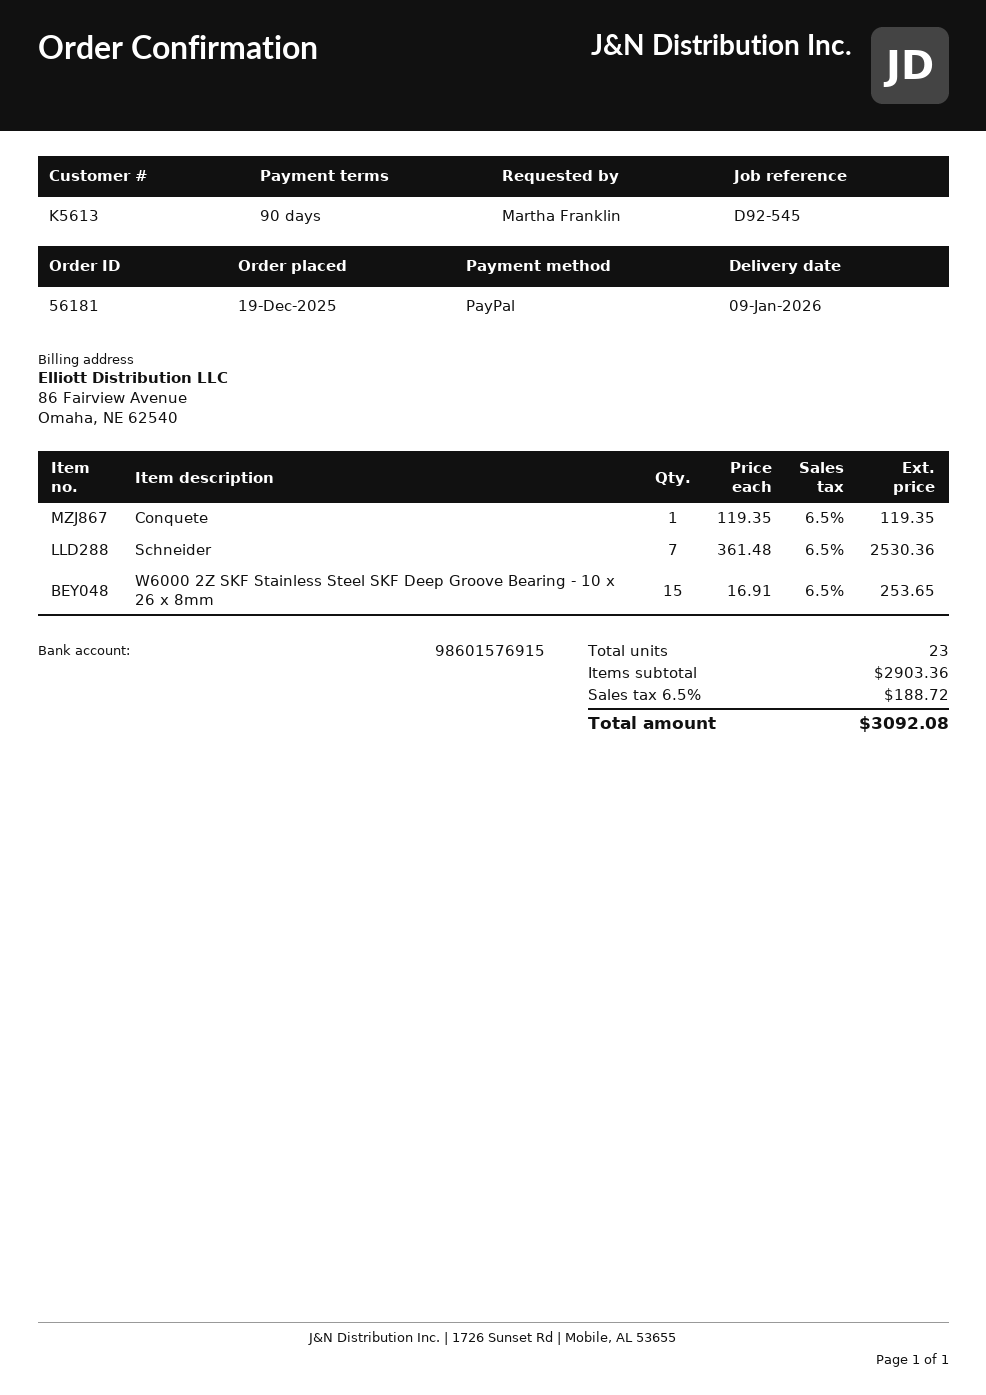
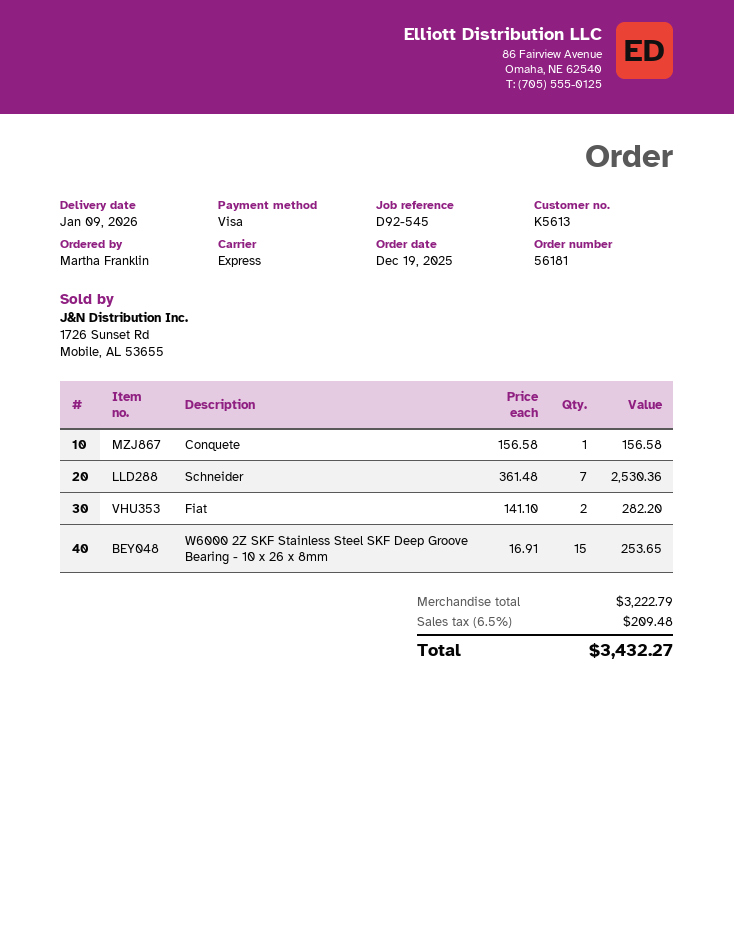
payment method: PayPal -> Visa
Conquete: 1 x 119.35 = 119.35 -> 1 x 156.58 = 156.58
Fiat: none -> 2 x 141.10 = 282.20
subtotal: 2903.36 -> 3222.79
tax: 6.5% = 188.72 -> 6.5% = 209.48
total: 3092.08 -> 3432.27

